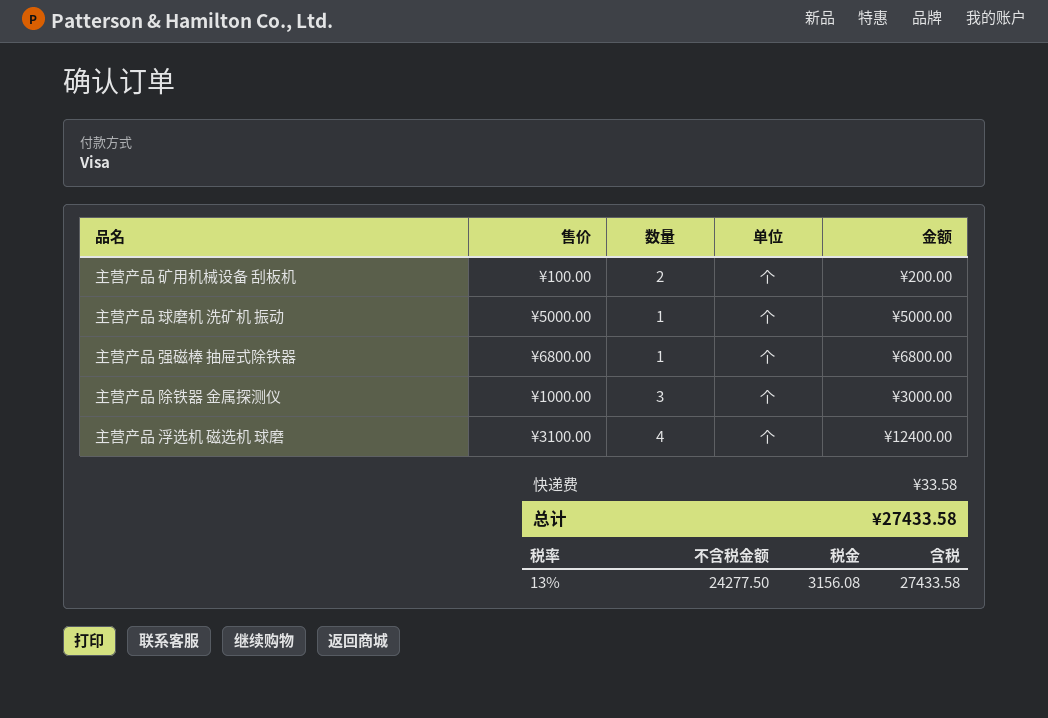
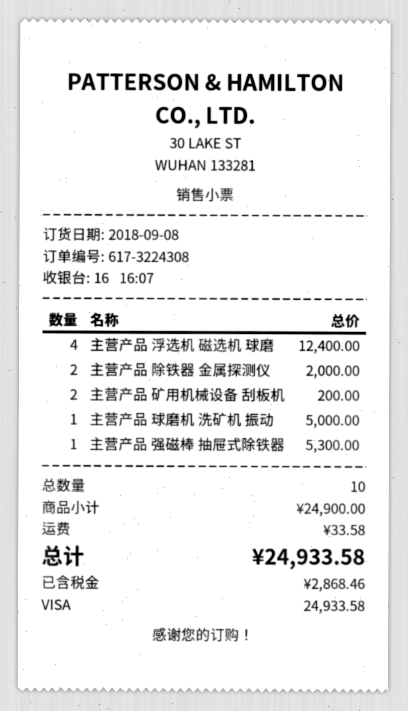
主营产品 强磁棒 抽屉式除铁器: 1 for 6800.00 -> 1 for 5300.00
主营产品 除铁器 金属探测仪: 3 for 3000.00 -> 2 for 2000.00
tax: 3156.08 -> 2868.46
total: 27433.58 -> 24933.58

